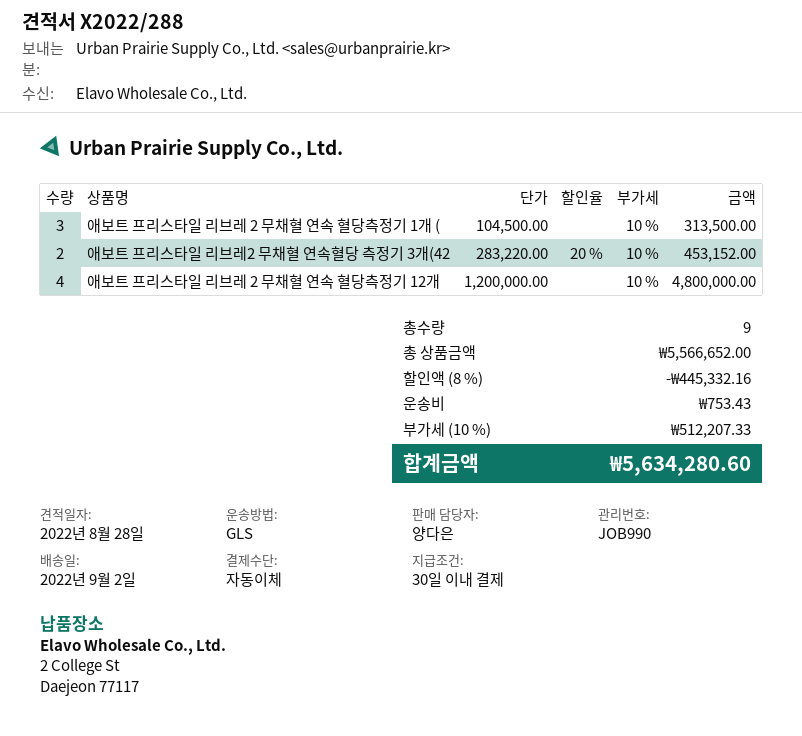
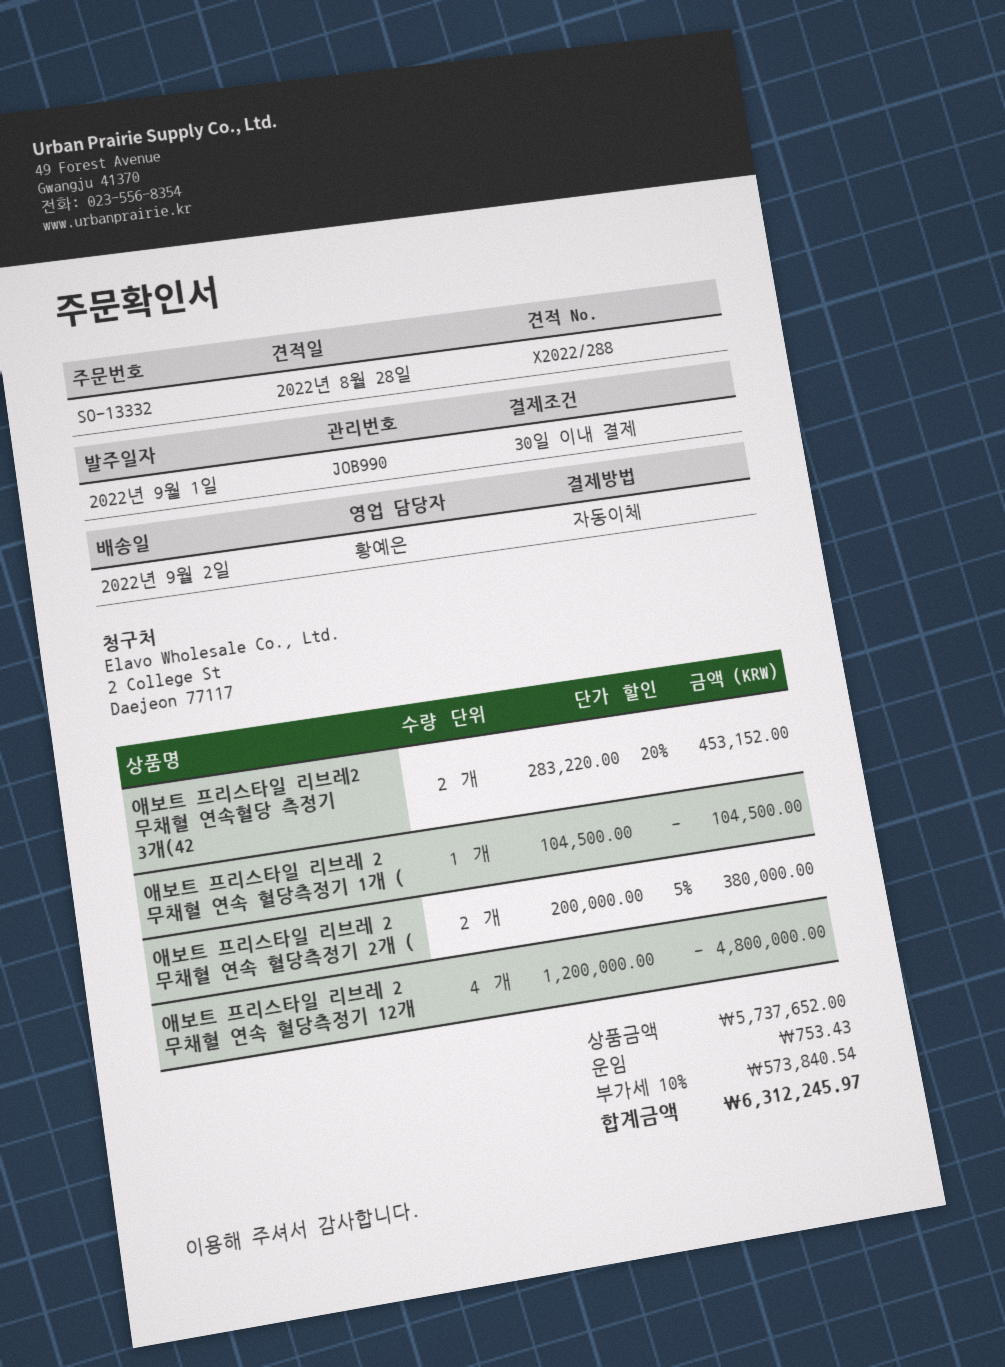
sales rep: 양다은 -> 황예은
애보트 프리스타일 리브레 2 무채혈 연속 혈당측정기 1개 (: 3 x 104500.00 = 313500.00 -> 1 x 104500.00 = 104500.00
애보트 프리스타일 리브레 2 무채혈 연속 혈당측정기 2개 (: none -> 2 x 200000.00 - 5% = 380000.00
subtotal: 5566652.00 -> 5737652.00
discount: 8% = 445332.16 -> none
tax: 10% = 512207.33 -> 10% = 573840.54
total: 5634280.60 -> 6312245.97

